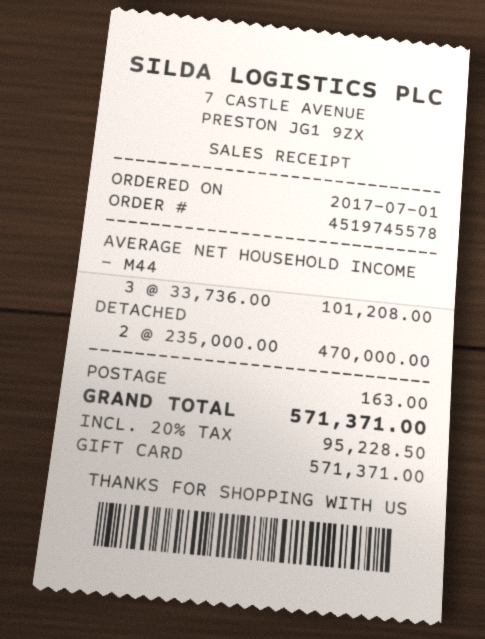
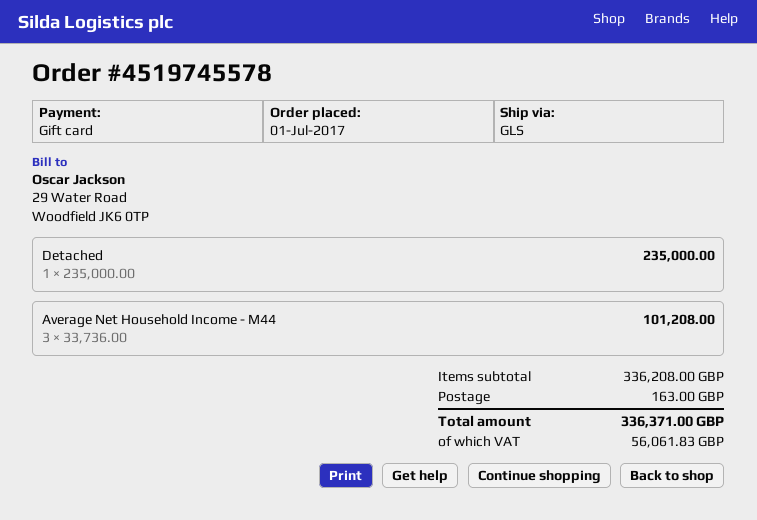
DETACHED: 2 x 235000.00 = 470000.00 -> 1 x 235000.00 = 235000.00
tax: 95228.50 -> 56061.83
total: 571371.00 -> 336371.00

